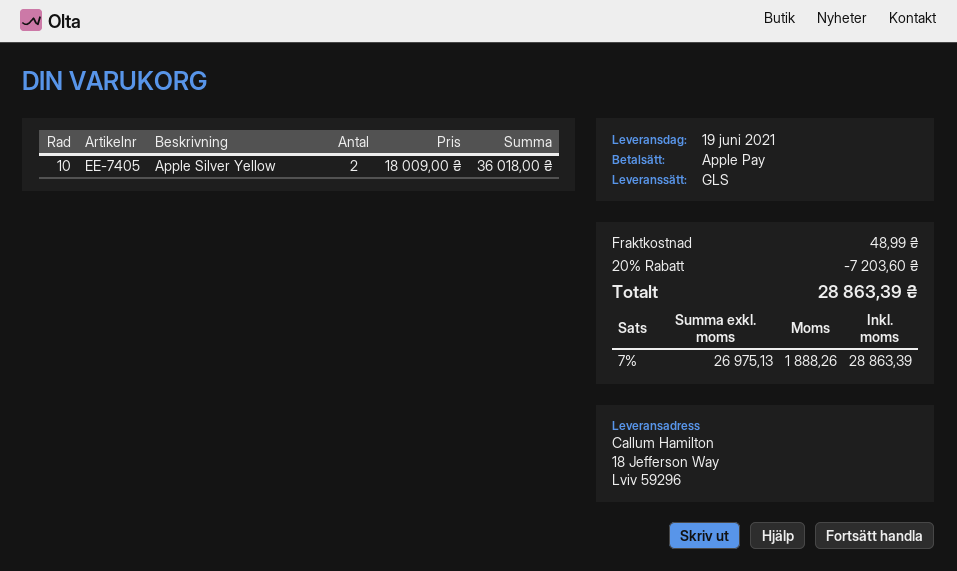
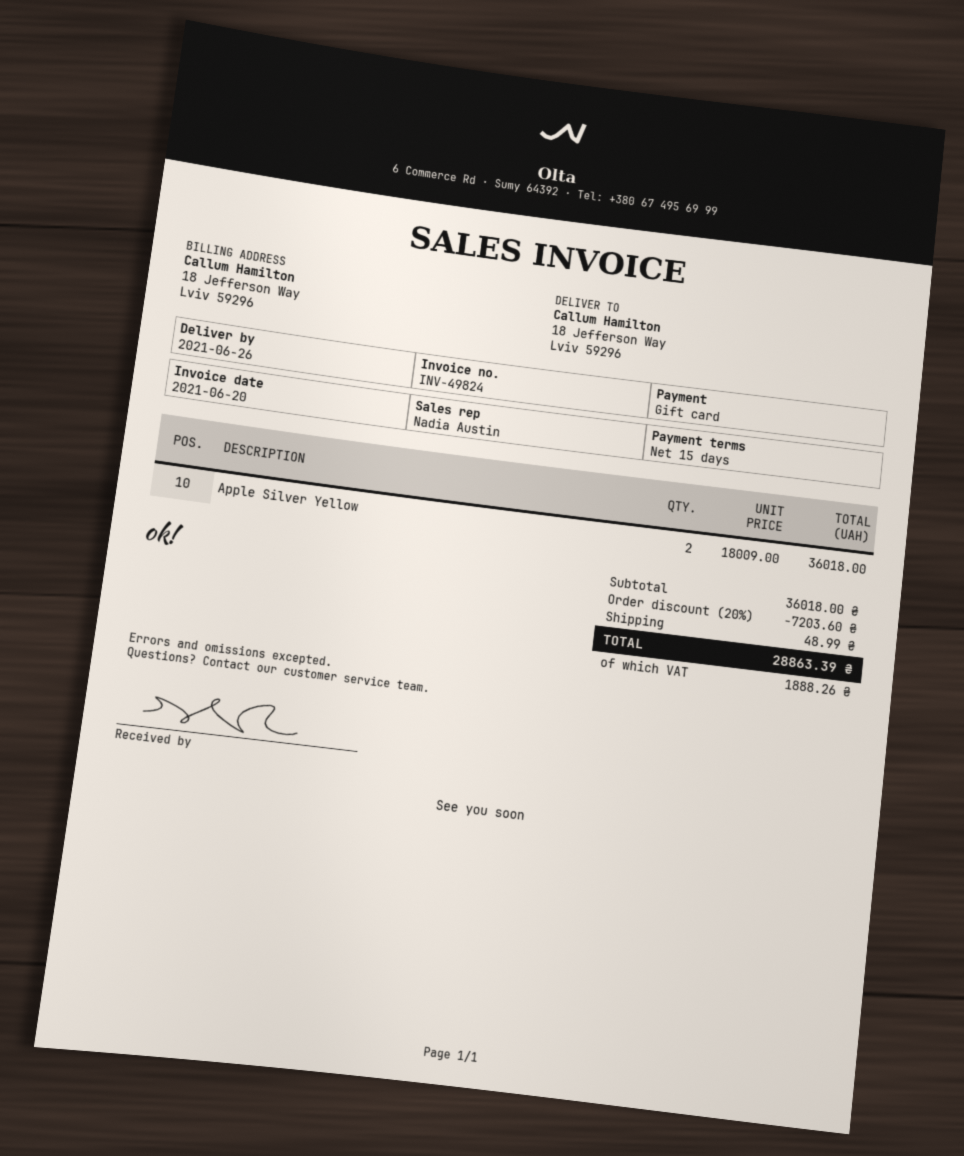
delivery date: 2021-06-19 -> 2021-06-26
payment method: Apple Pay -> gift card

